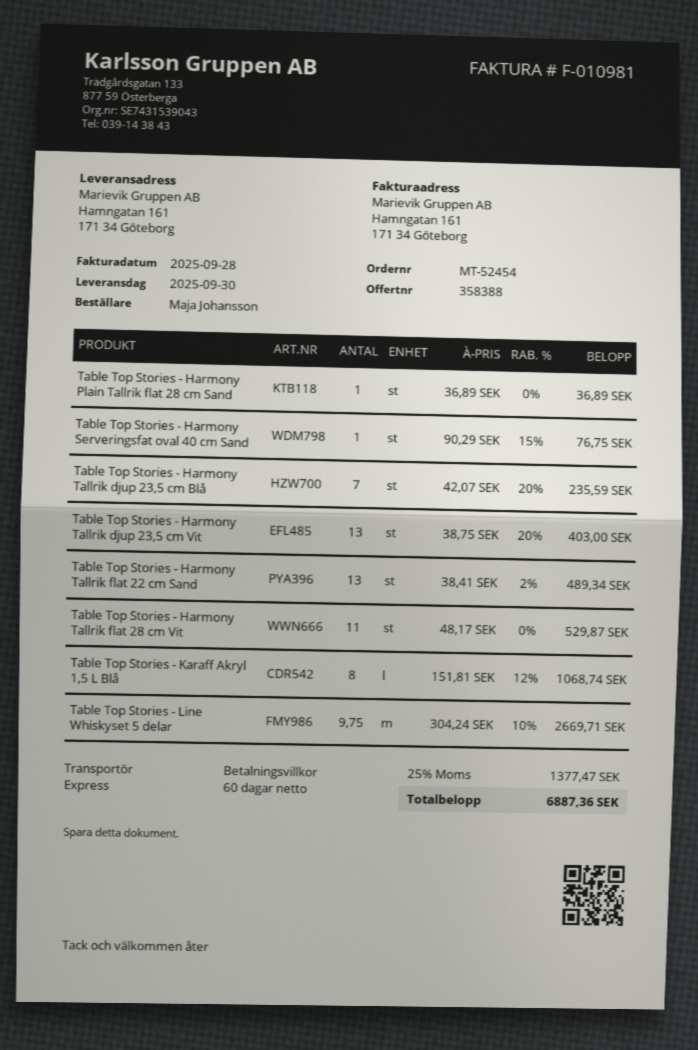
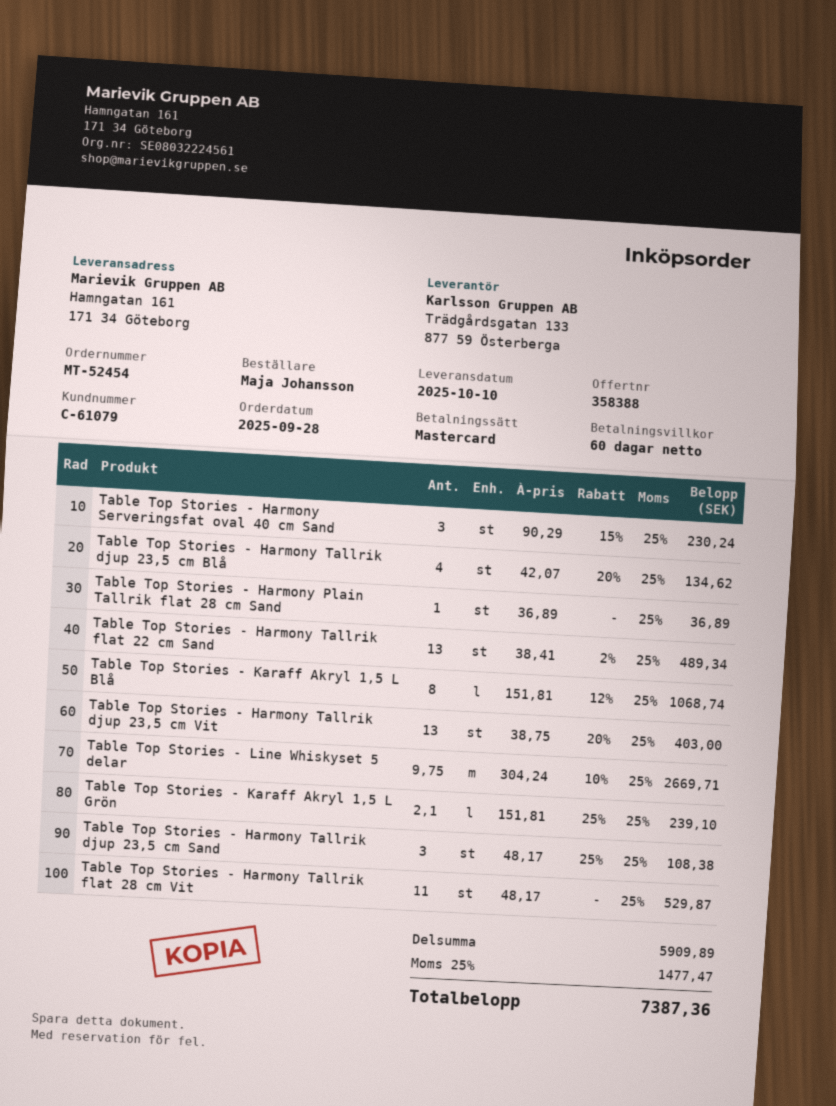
delivery date: 2025-09-30 -> 2025-10-10
Table Top Stories - Harmony Serveringsfat oval 40 cm Sand: 1 x 90.29 - 15% = 76.75 -> 3 x 90.29 - 15% = 230.24
Table Top Stories - Harmony Tallrik djup 23,5 cm Blå: 7 x 42.07 - 20% = 235.59 -> 4 x 42.07 - 20% = 134.62
Table Top Stories - Karaff Akryl 1,5 L Grön: none -> 2.1 x 151.81 - 25% = 239.10
Table Top Stories - Harmony Tallrik djup 23,5 cm Sand: none -> 3 x 48.17 - 25% = 108.38
tax: 25% = 1377.47 -> 25% = 1477.47
total: 6887.36 -> 7387.36

